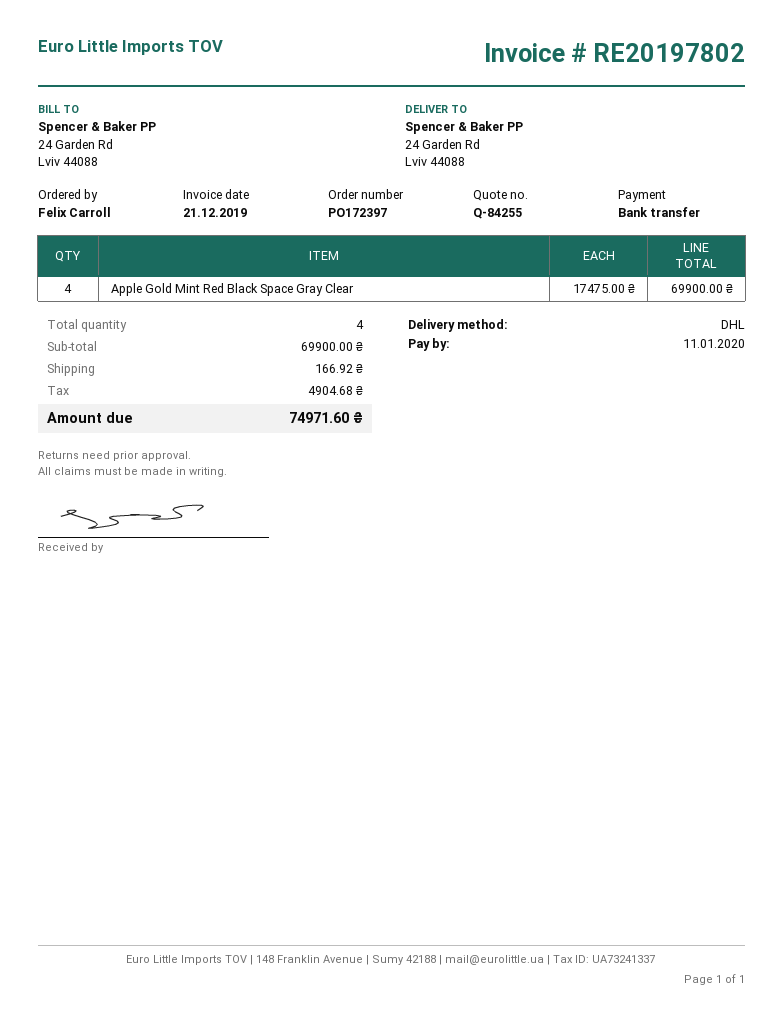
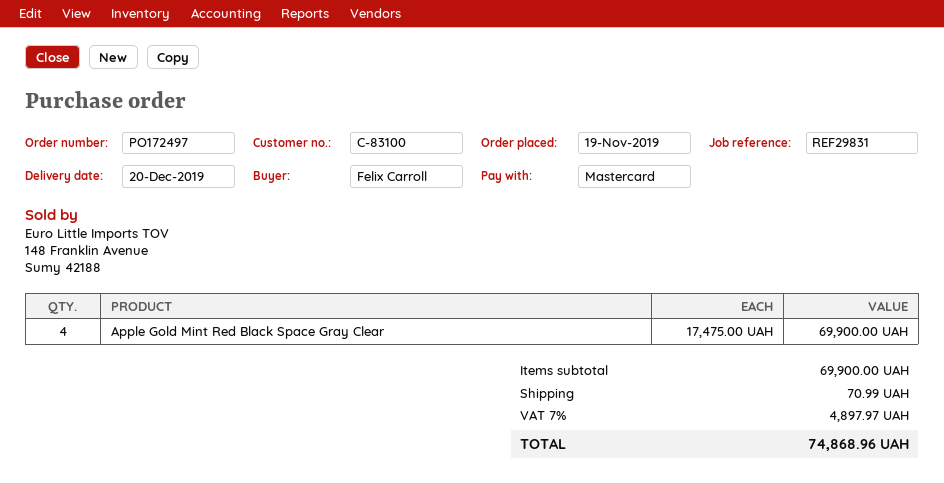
order number: PO172397 -> PO172497
payment method: bank transfer -> Mastercard
shipping: 166.92 -> 70.99
tax: 4904.68 -> 4897.97
total: 74971.60 -> 74868.96

